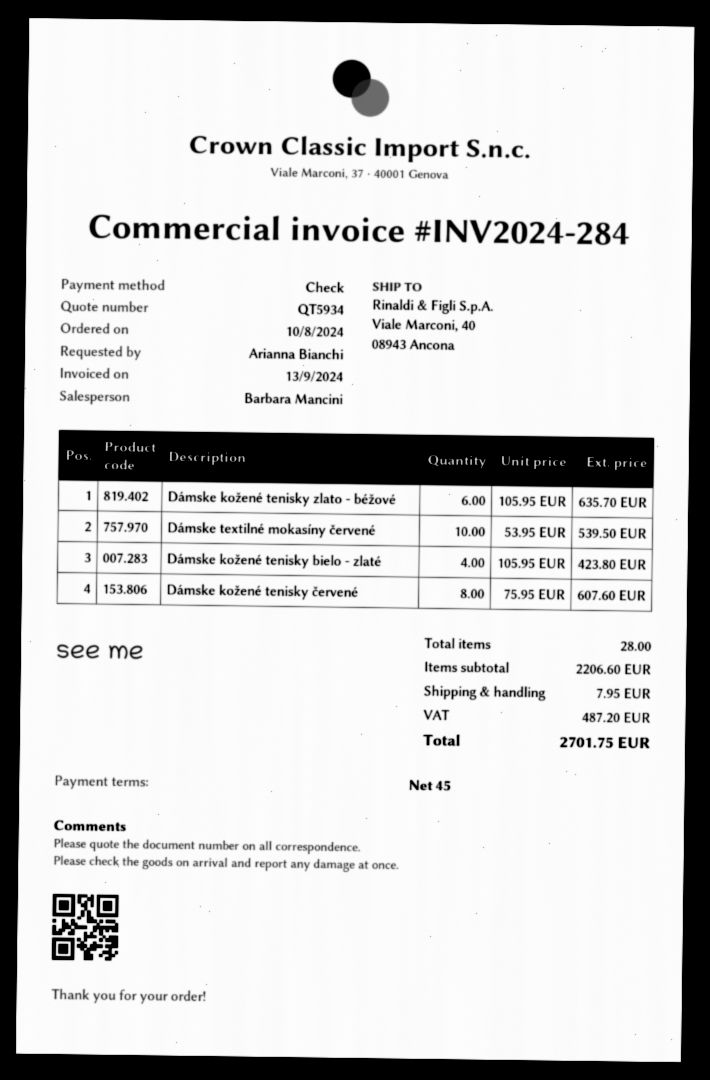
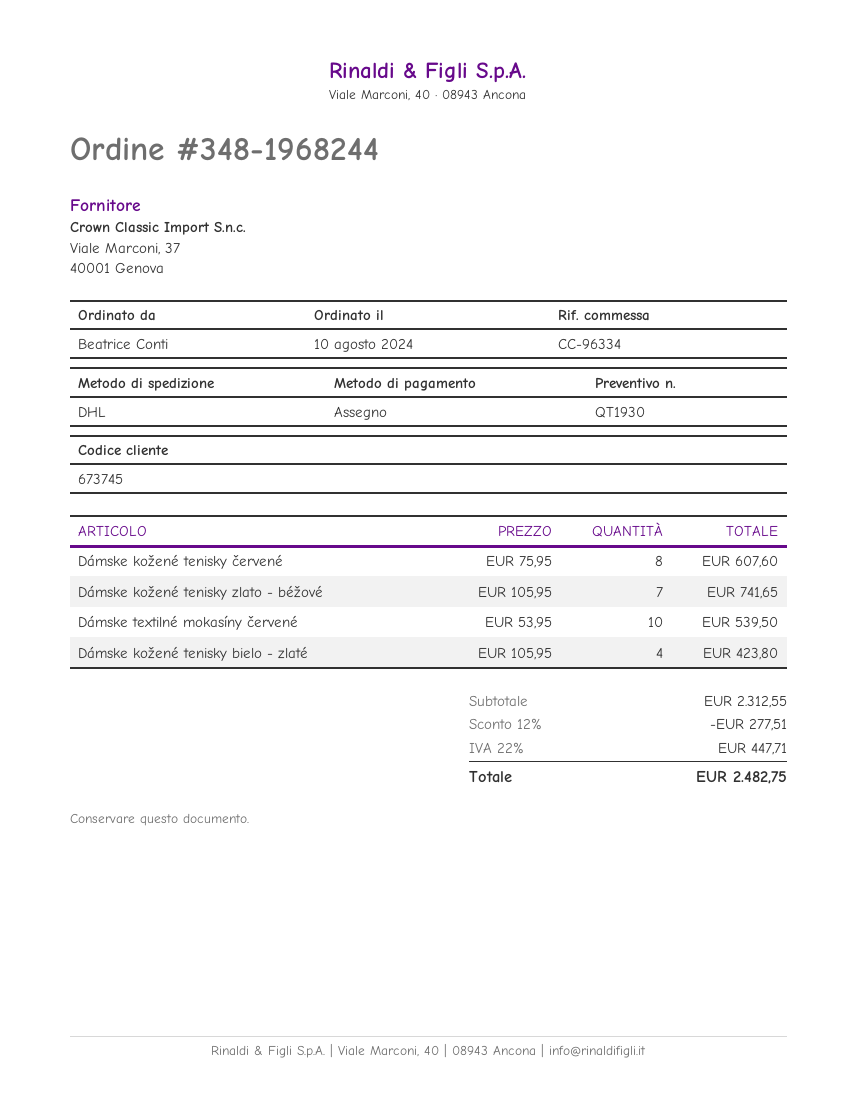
quote number: QT5934 -> QT1930
ordered by: Arianna Bianchi -> Beatrice Conti
Dámske kožené tenisky zlato - béžové: 6 x 105.95 = 635.70 -> 7 x 105.95 = 741.65
subtotal: 2206.60 -> 2312.55
discount: none -> 12% = 277.51
shipping: 7.95 -> none
tax: 487.20 -> 447.71
total: 2701.75 -> 2482.75

